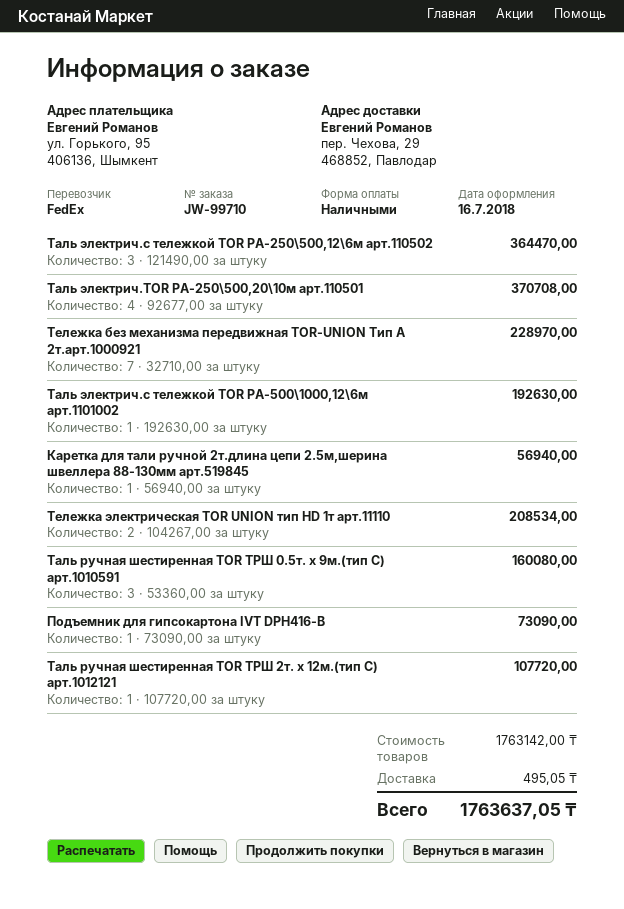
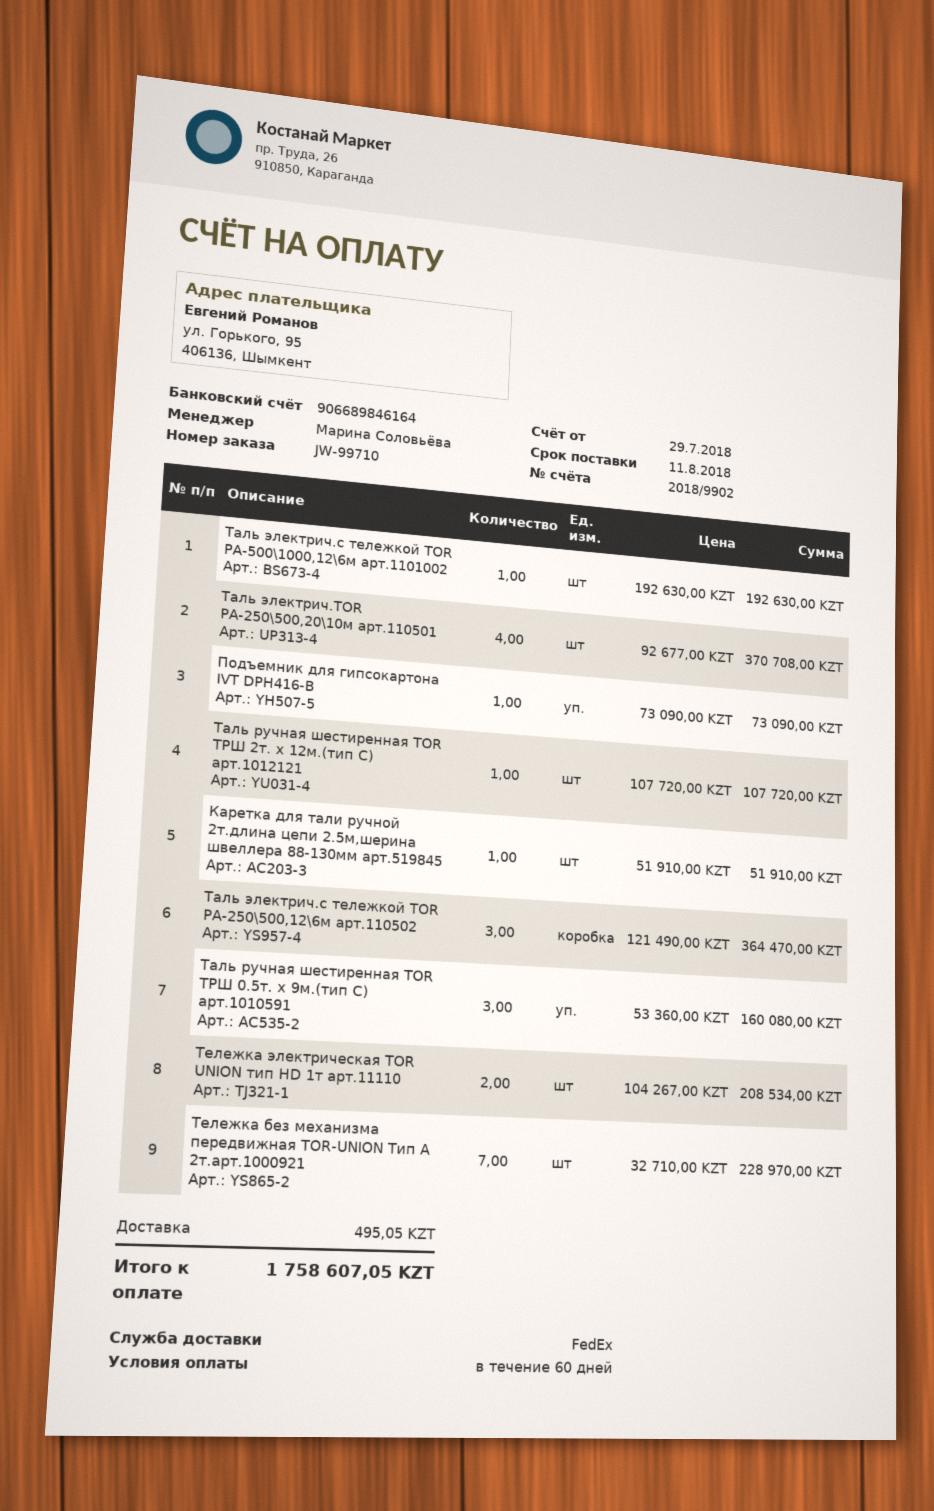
Каретка для тали ручной 2т.длина цепи 2.5м,шерина швеллера 88-130мм арт.519845: 1 x 56940.00 = 56940.00 -> 1 x 51910.00 = 51910.00
total: 1763637.05 -> 1758607.05

